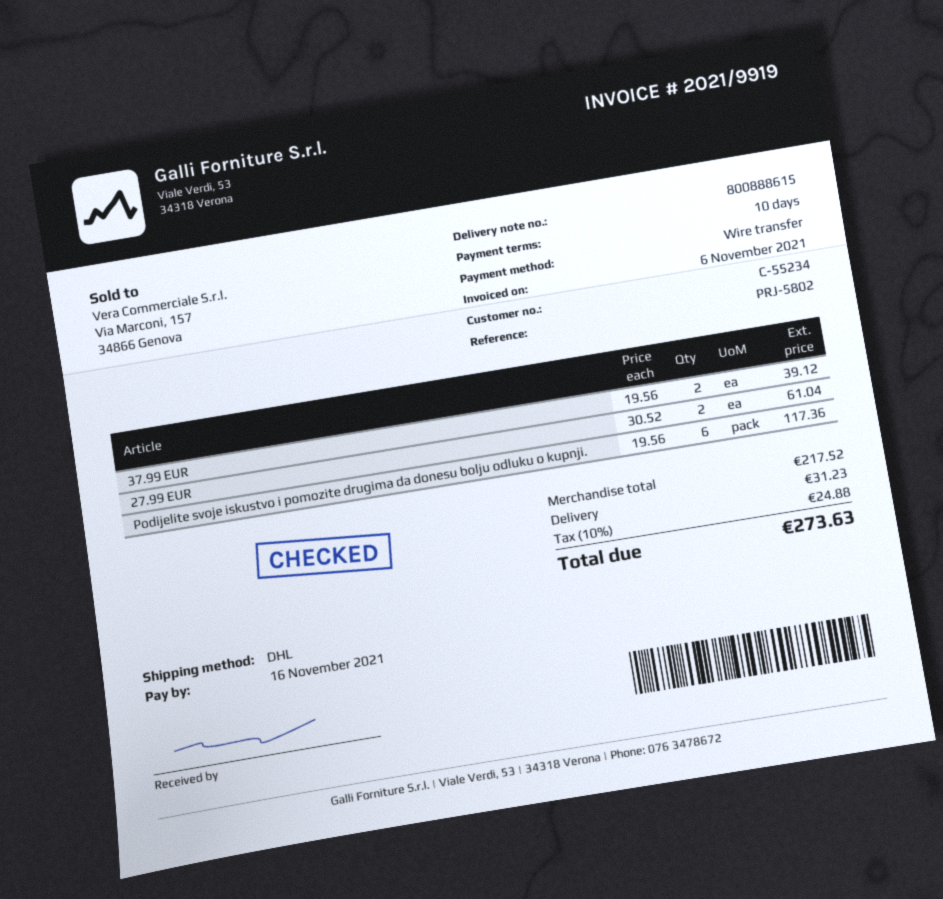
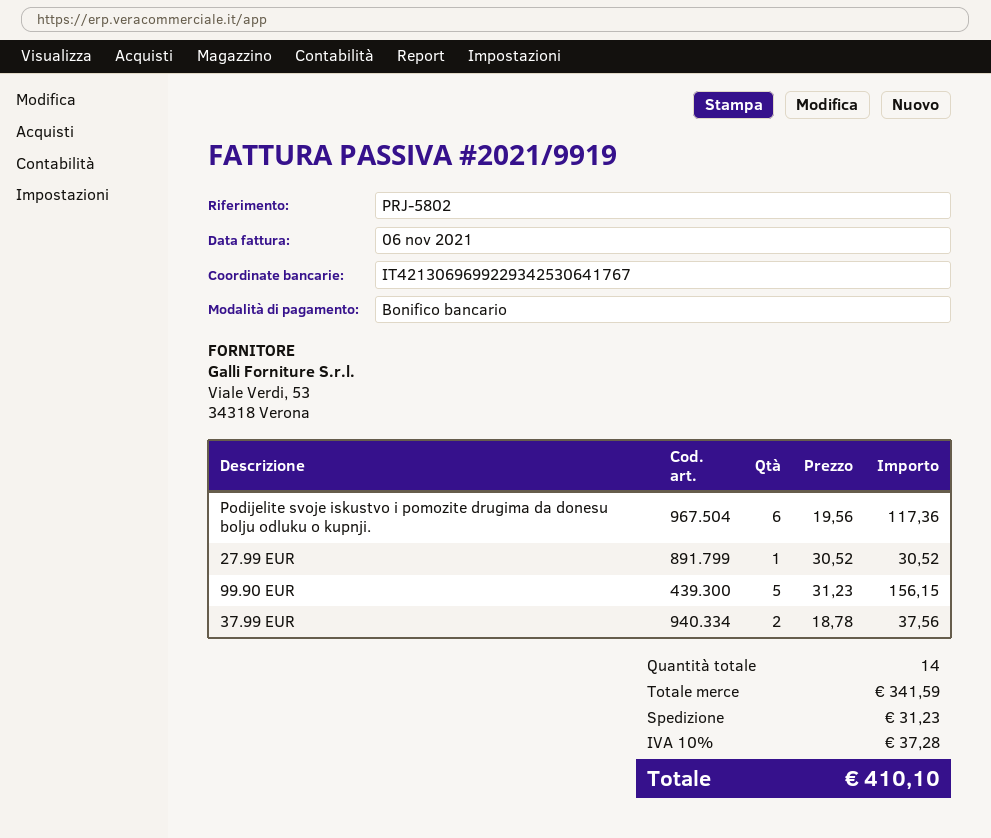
37.99 EUR: 2 x 19.56 = 39.12 -> 2 x 18.78 = 37.56
27.99 EUR: 2 x 30.52 = 61.04 -> 1 x 30.52 = 30.52
99.90 EUR: none -> 5 x 31.23 = 156.15
subtotal: 217.52 -> 341.59
tax: 10% = 24.88 -> 10% = 37.28
total: 273.63 -> 410.10

